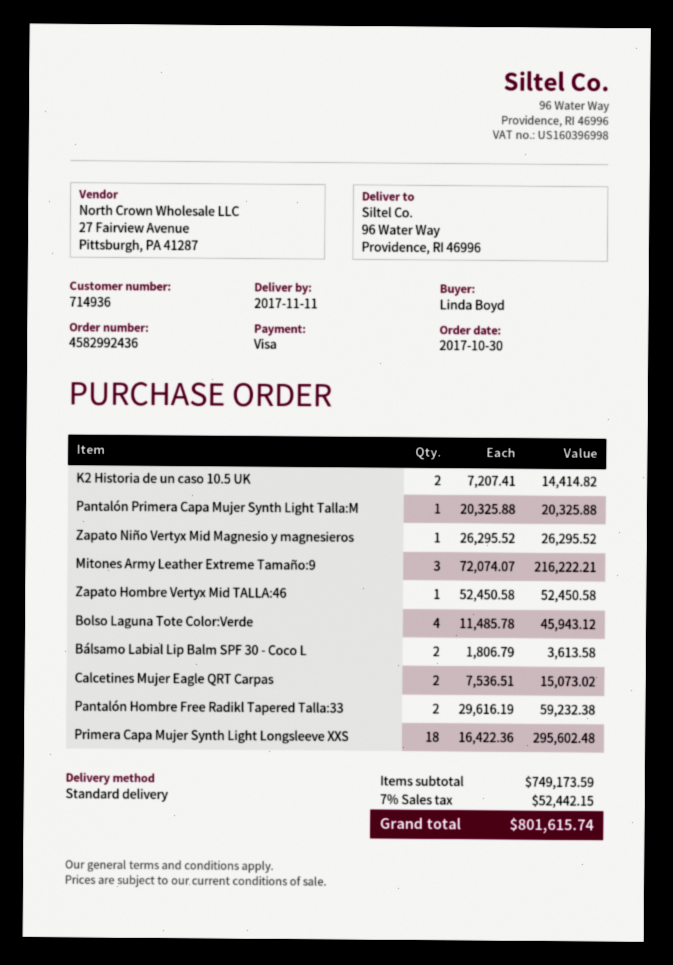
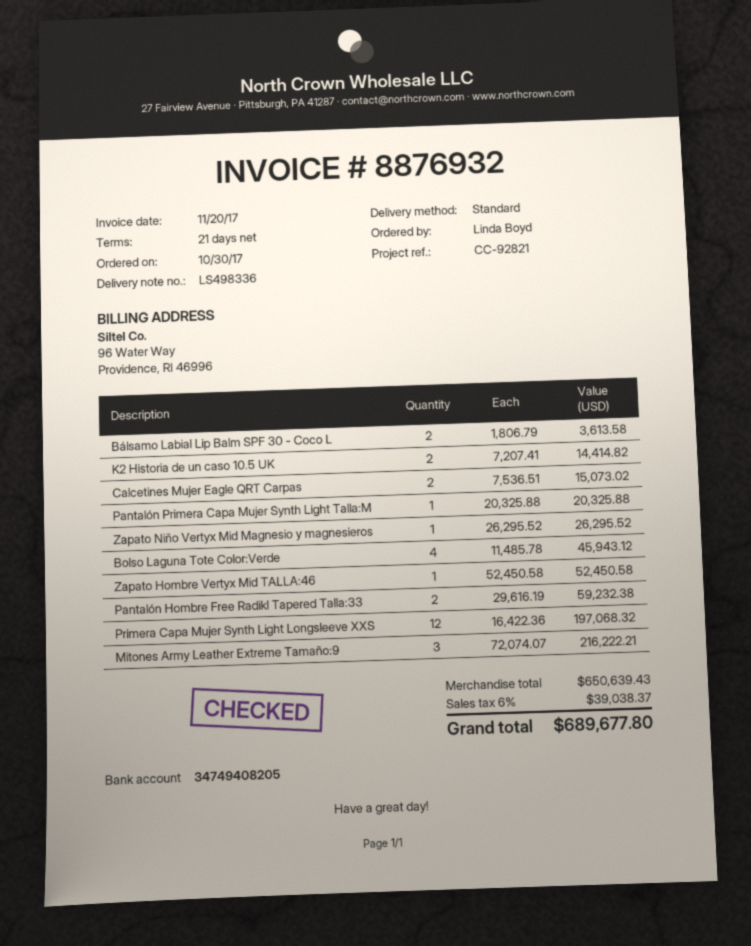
Primera Capa Mujer Synth Light Longsleeve XXS: 18 x 16422.36 = 295602.48 -> 12 x 16422.36 = 197068.32
subtotal: 749173.59 -> 650639.43
tax: 7% = 52442.15 -> 6% = 39038.37
total: 801615.74 -> 689677.80

